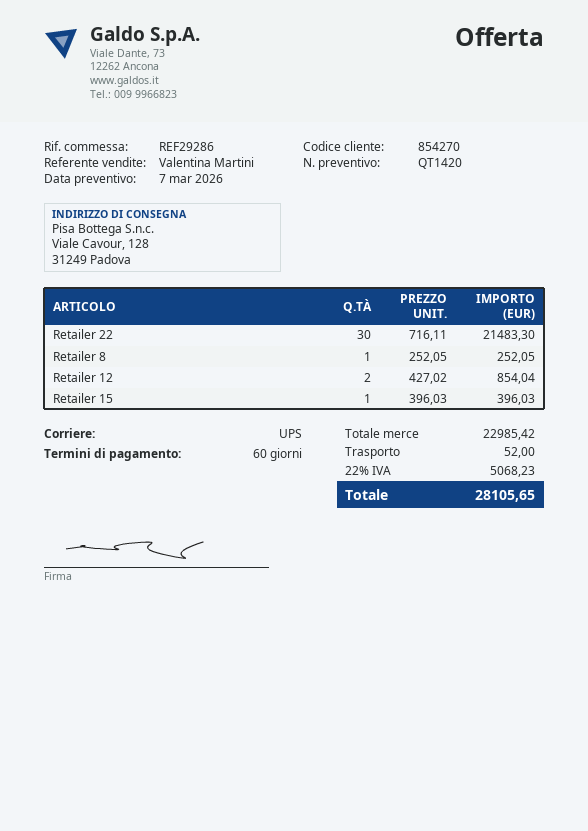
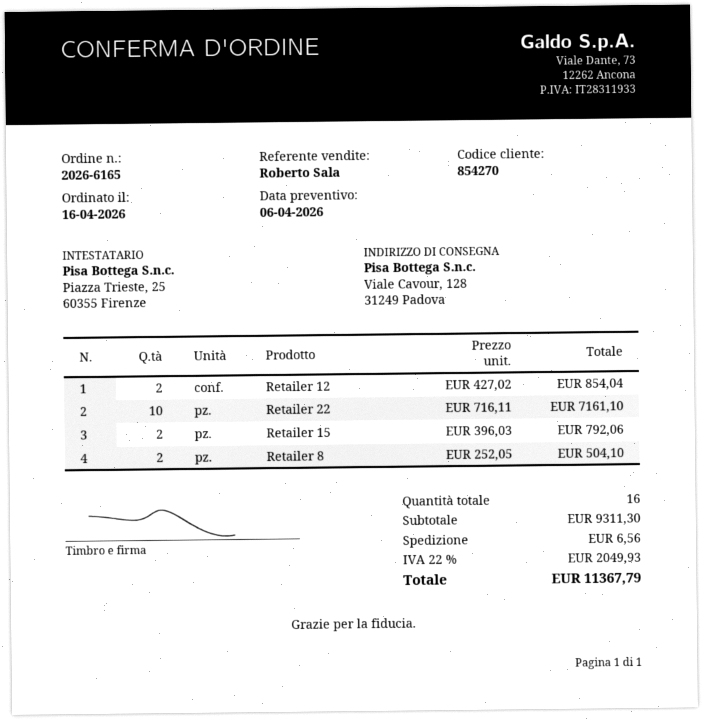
quote date: 2026-03-07 -> 2026-04-06
sales rep: Valentina Martini -> Roberto Sala
Retailer 22: 30 x 716.11 = 21483.30 -> 10 x 716.11 = 7161.10
Retailer 8: 1 x 252.05 = 252.05 -> 2 x 252.05 = 504.10
Retailer 15: 1 x 396.03 = 396.03 -> 2 x 396.03 = 792.06
subtotal: 22985.42 -> 9311.30
shipping: 52.00 -> 6.56
tax: 22% = 5068.23 -> 22% = 2049.93
total: 28105.65 -> 11367.79

